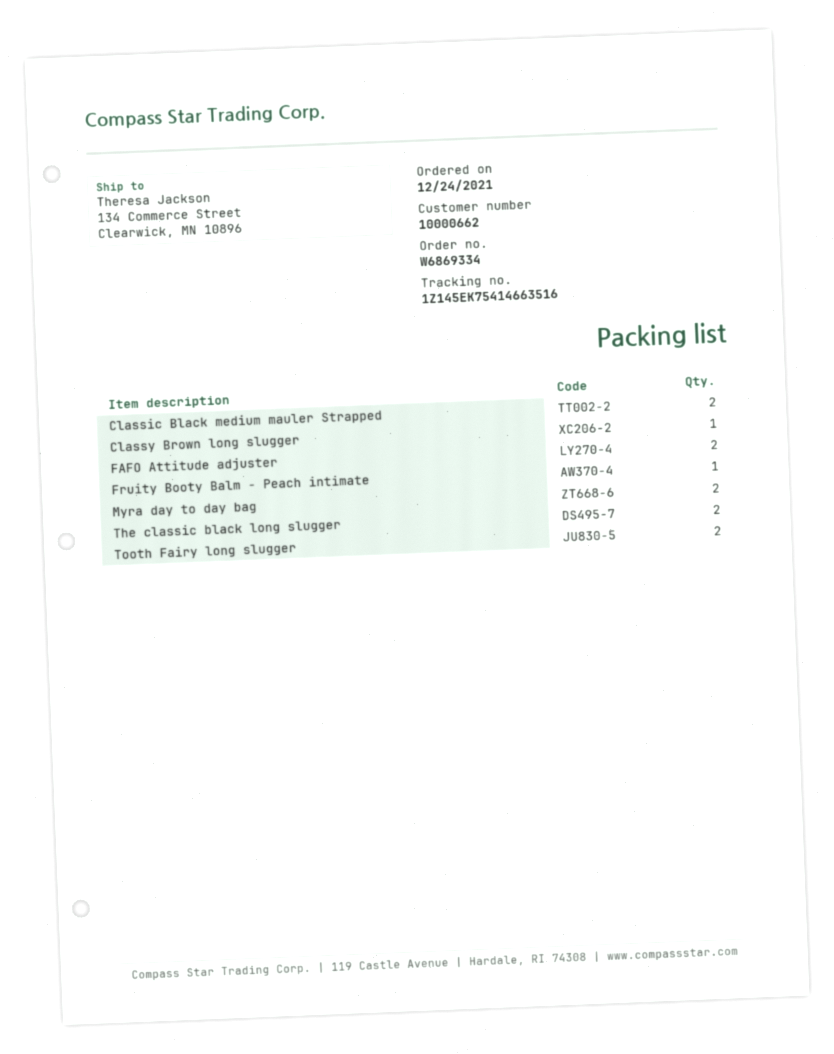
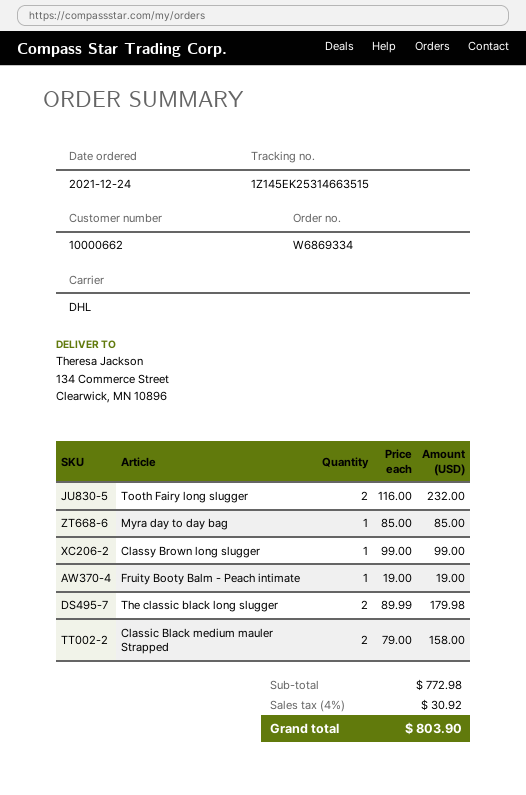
tracking number: 1Z145EK75414663516 -> 1Z145EK25314663515
FAFO Attitude adjuster: 2 -> none
Myra day to day bag: 2 -> 1

